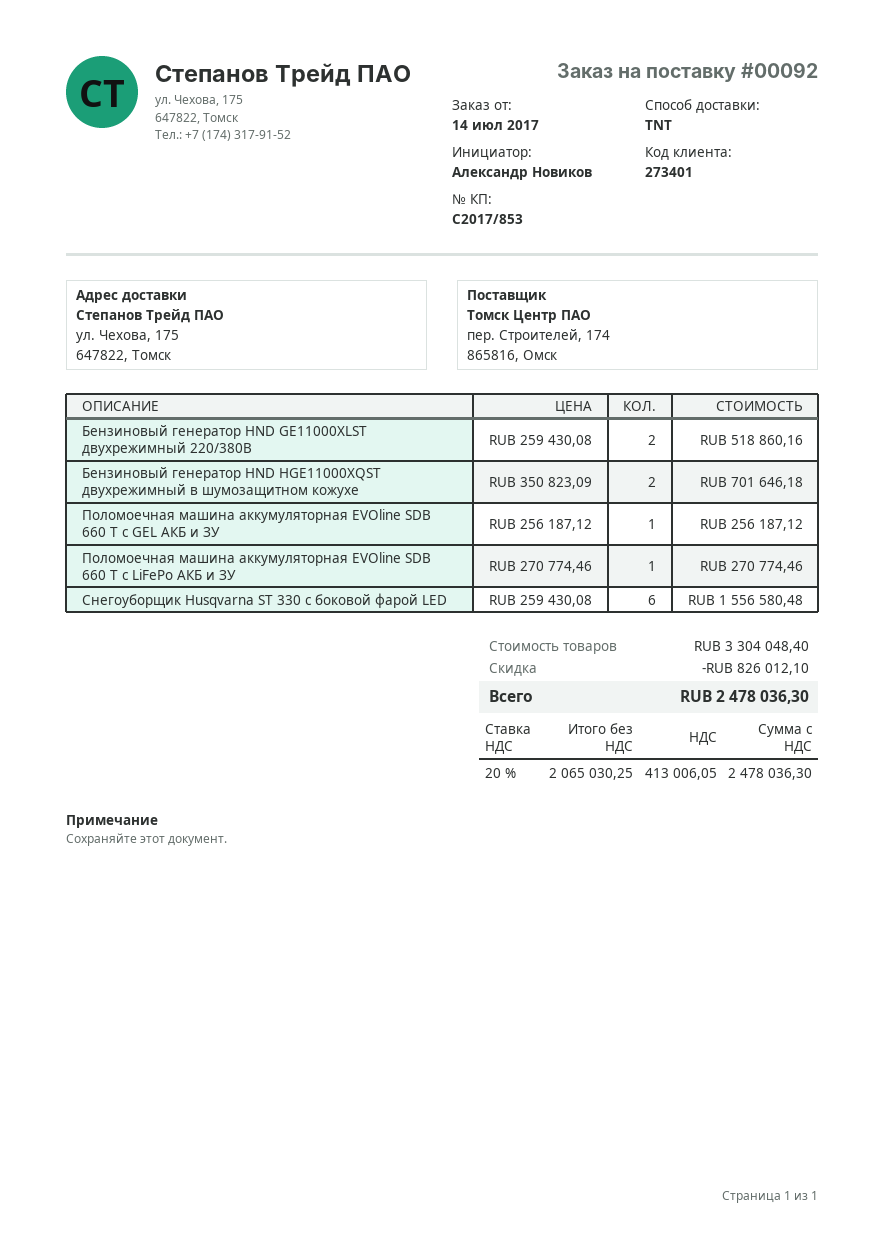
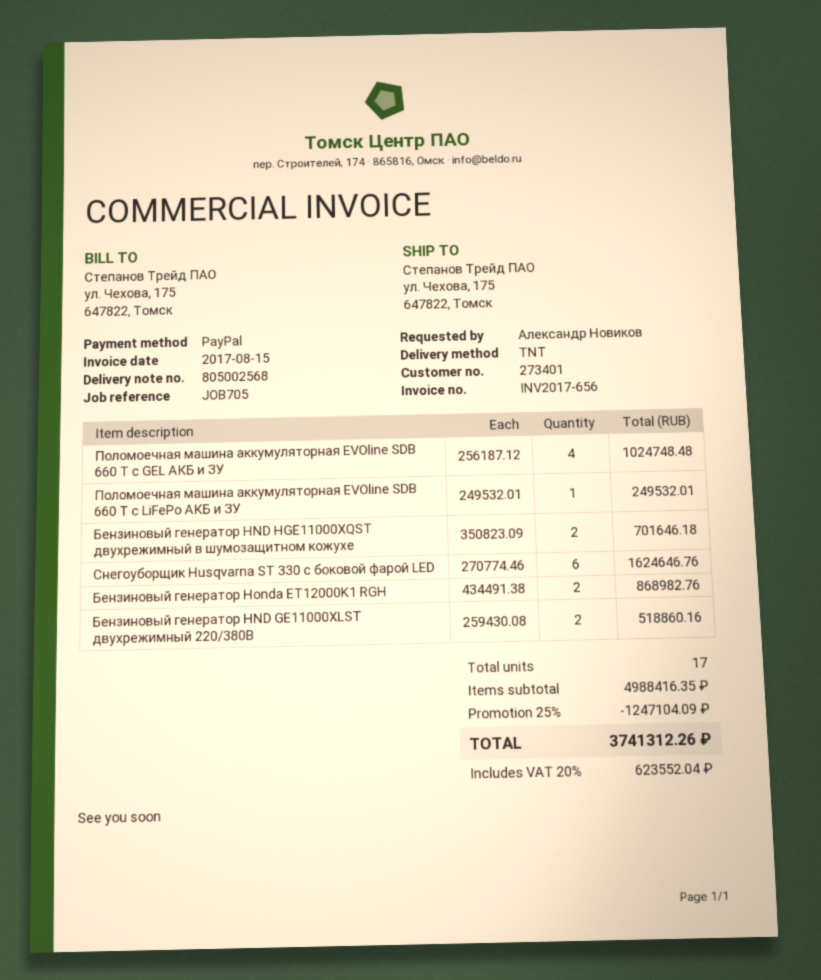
Поломоечная машина аккумуляторная EVOline SDB 660 T с GEL АКБ и ЗУ: 1 x 256187.12 = 256187.12 -> 4 x 256187.12 = 1024748.48
Поломоечная машина аккумуляторная EVOline SDB 660 T с LiFePo АКБ и ЗУ: 1 x 270774.46 = 270774.46 -> 1 x 249532.01 = 249532.01
Снегоуборщик Husqvarna ST 330 с боковой фарой LED: 6 x 259430.08 = 1556580.48 -> 6 x 270774.46 = 1624646.76
Бензиновый генератор Honda ET12000K1 RGH: none -> 2 x 434491.38 = 868982.76
subtotal: 3304048.40 -> 4988416.35
discount: 826012.10 -> 1247104.09
tax: 20% = 413006.05 -> 20% = 623552.04
total: 2478036.30 -> 3741312.26

